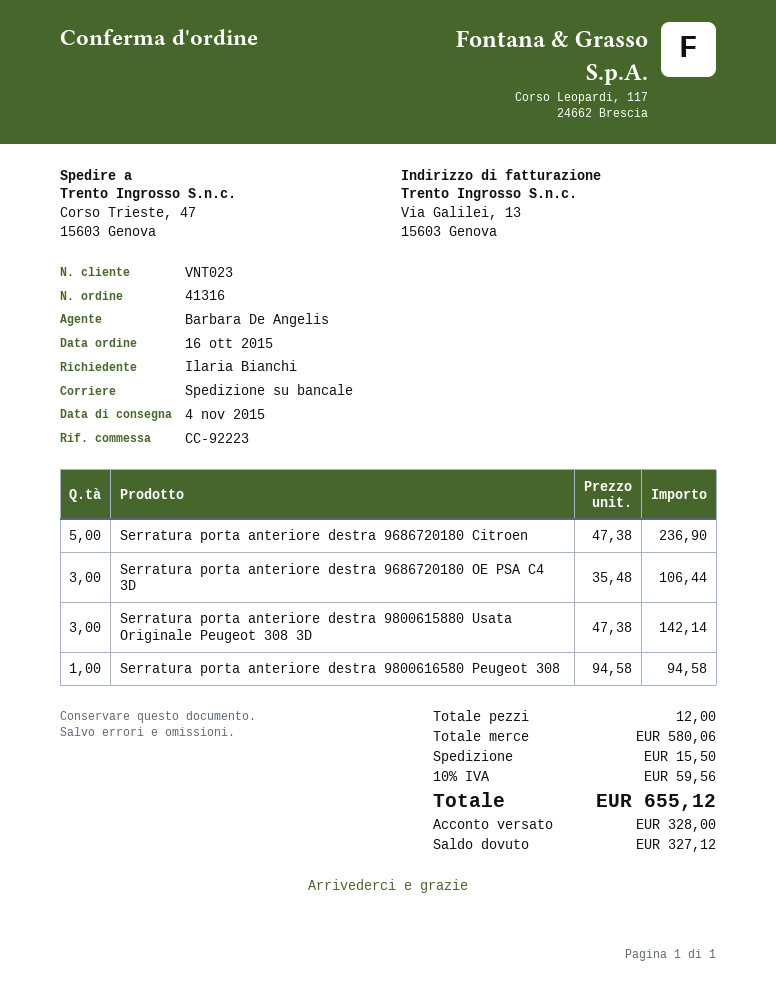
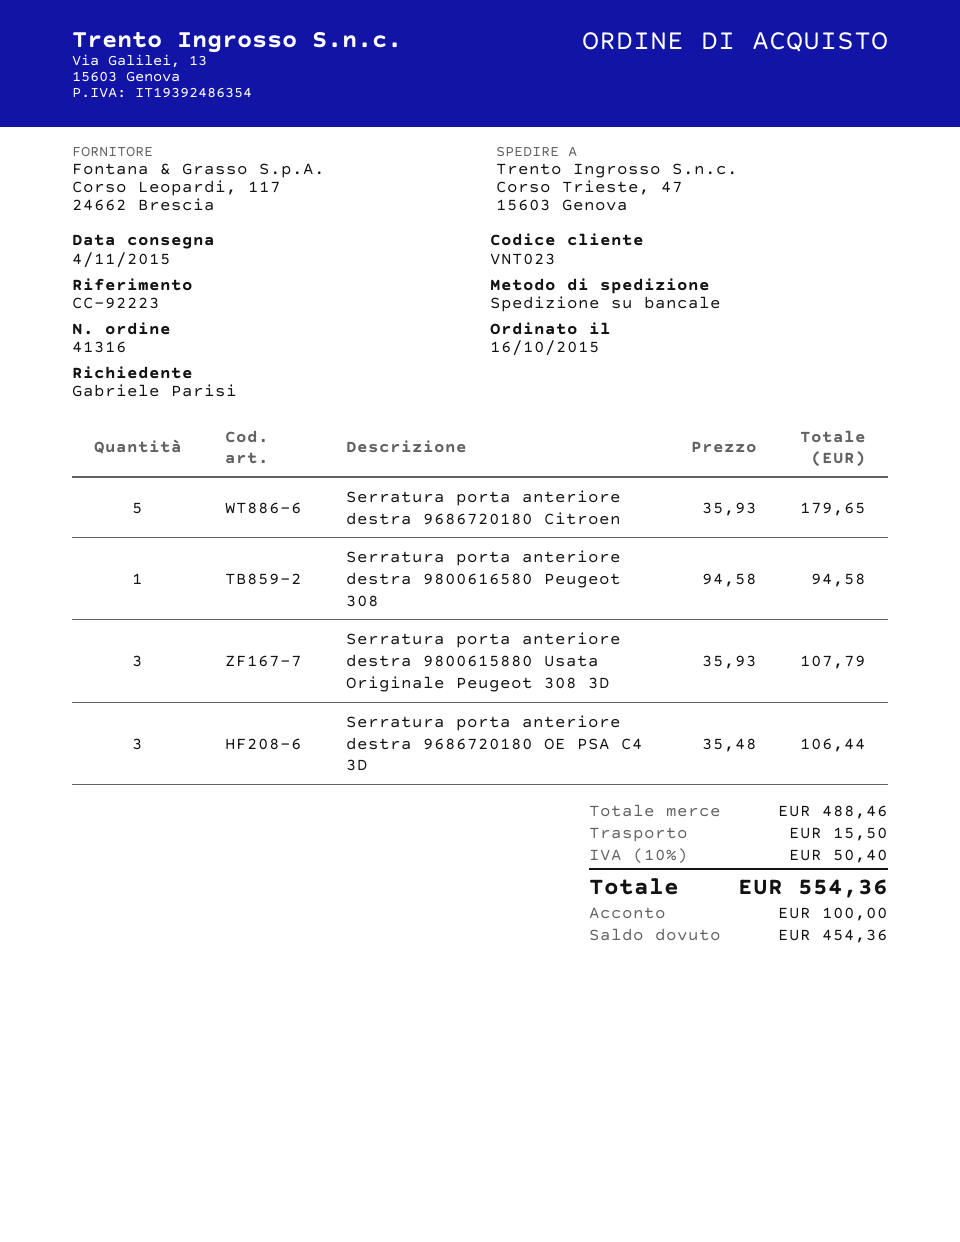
ordered by: Ilaria Bianchi -> Gabriele Parisi
Serratura porta anteriore destra 9686720180 Citroen: 5 x 47.38 = 236.90 -> 5 x 35.93 = 179.65
Serratura porta anteriore destra 9800615880 Usata Originale Peugeot 308 3D: 3 x 47.38 = 142.14 -> 3 x 35.93 = 107.79
subtotal: 580.06 -> 488.46
tax: 10% = 59.56 -> 10% = 50.40
total: 655.12 -> 554.36
deposit: 328.00 -> 100.00
balance: 327.12 -> 454.36

